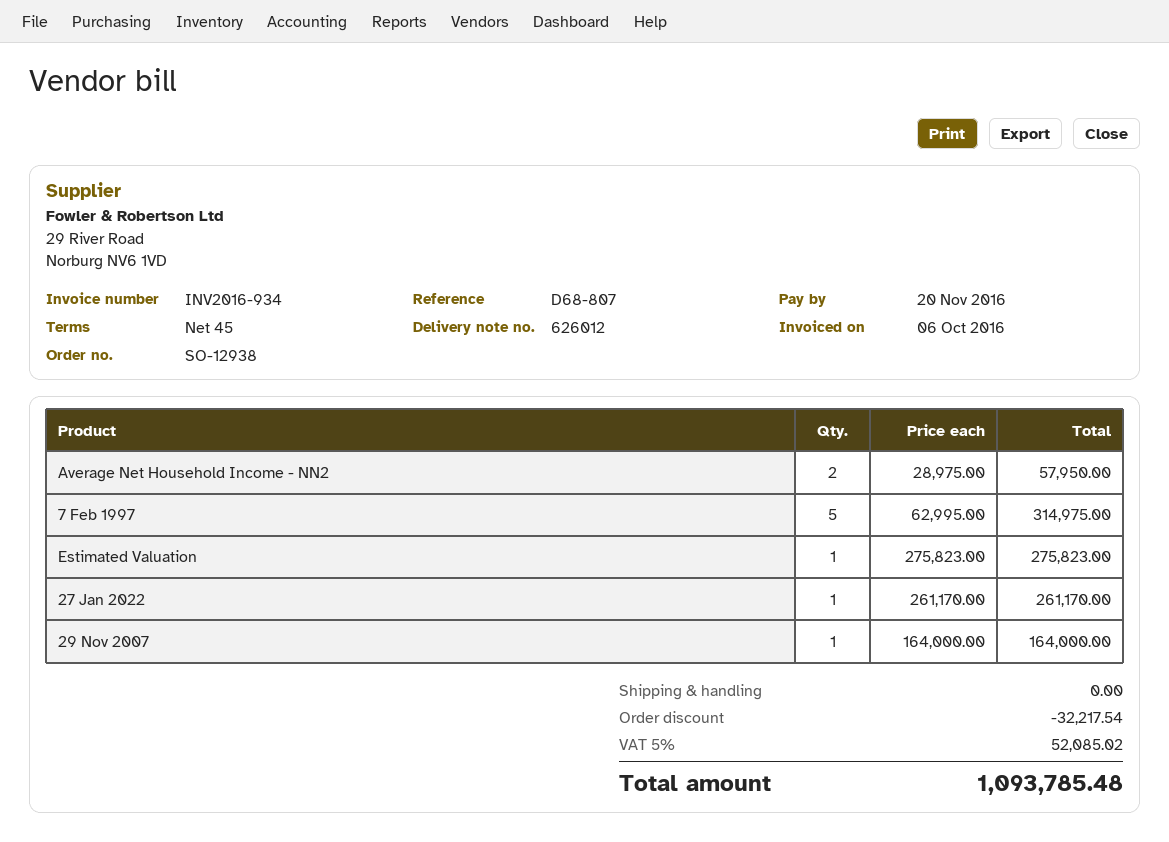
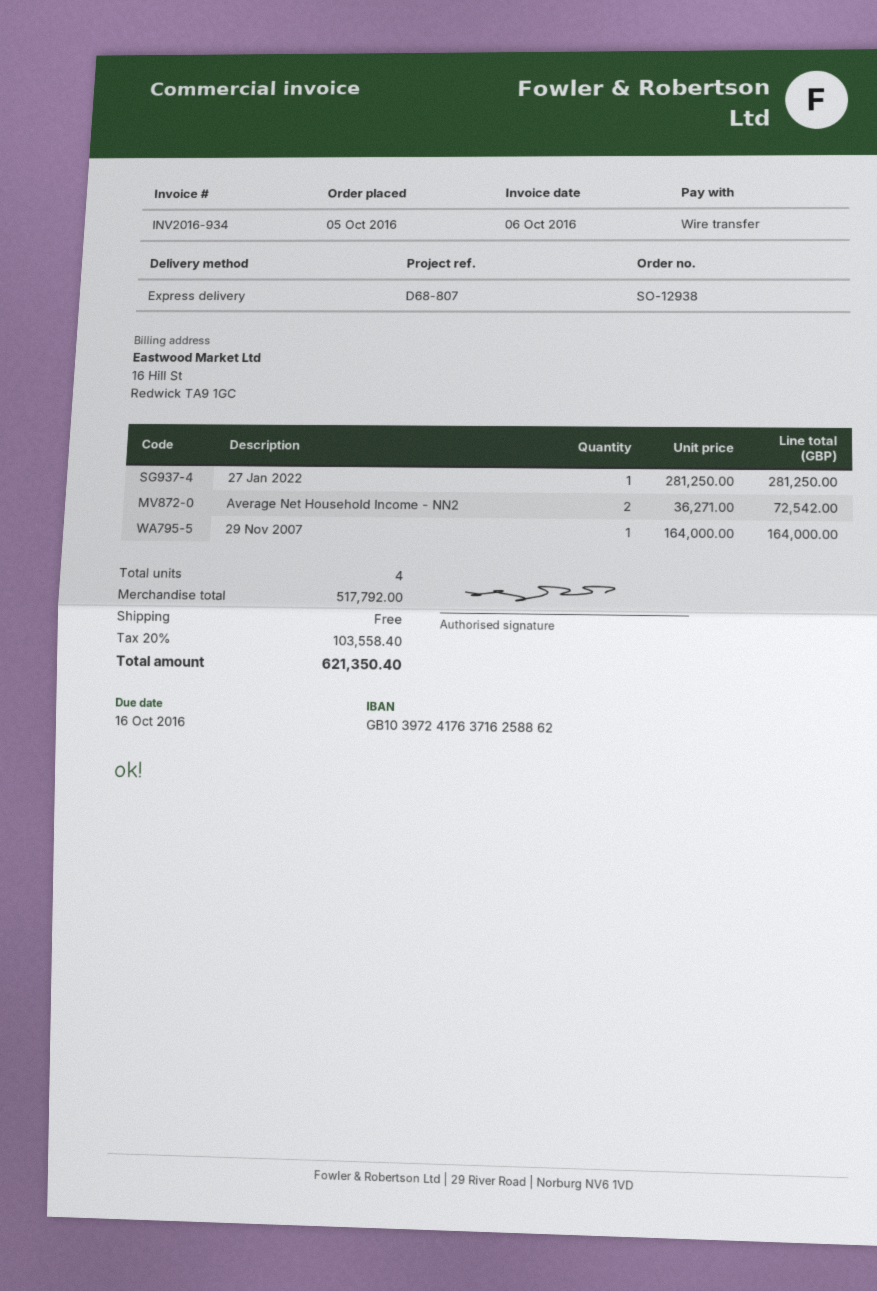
due date: 2016-11-20 -> 2016-10-16
Average Net Household Income - NN2: 2 x 28975.00 = 57950.00 -> 2 x 36271.00 = 72542.00
7 Feb 1997: 5 x 62995.00 = 314975.00 -> none
Estimated Valuation: 1 x 275823.00 = 275823.00 -> none
27 Jan 2022: 1 x 261170.00 = 261170.00 -> 1 x 281250.00 = 281250.00
discount: 32217.54 -> none
tax: 5% = 52085.02 -> 20% = 103558.40
total: 1093785.48 -> 621350.40

